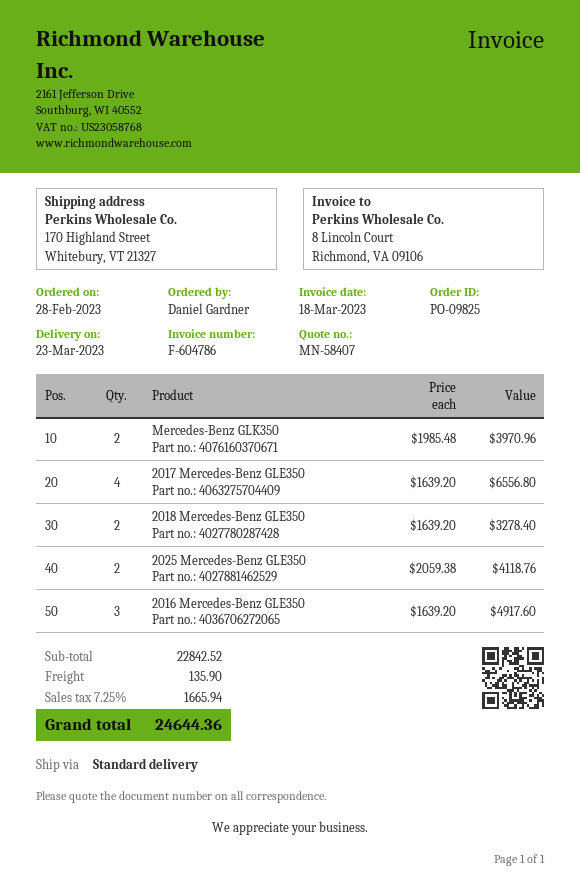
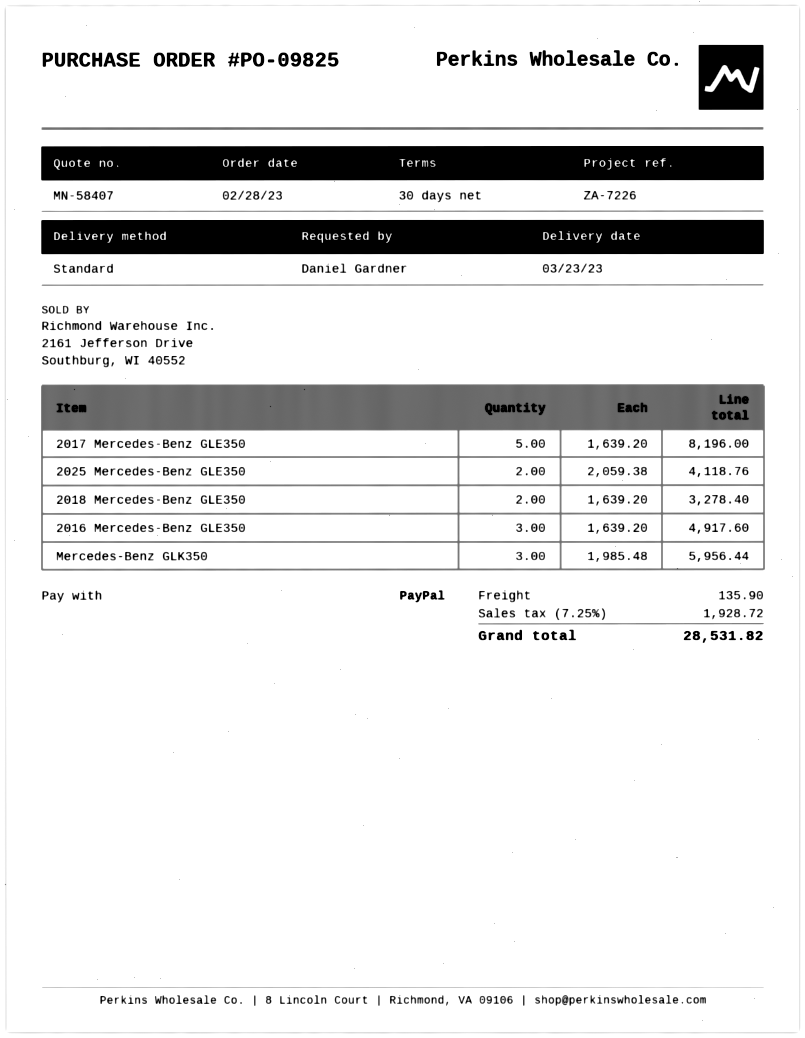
Mercedes-Benz GLK350: 2 x 1985.48 = 3970.96 -> 3 x 1985.48 = 5956.44
2017 Mercedes-Benz GLE350: 4 x 1639.20 = 6556.80 -> 5 x 1639.20 = 8196.00
tax: 7.25% = 1665.94 -> 7.25% = 1928.72
total: 24644.36 -> 28531.82

